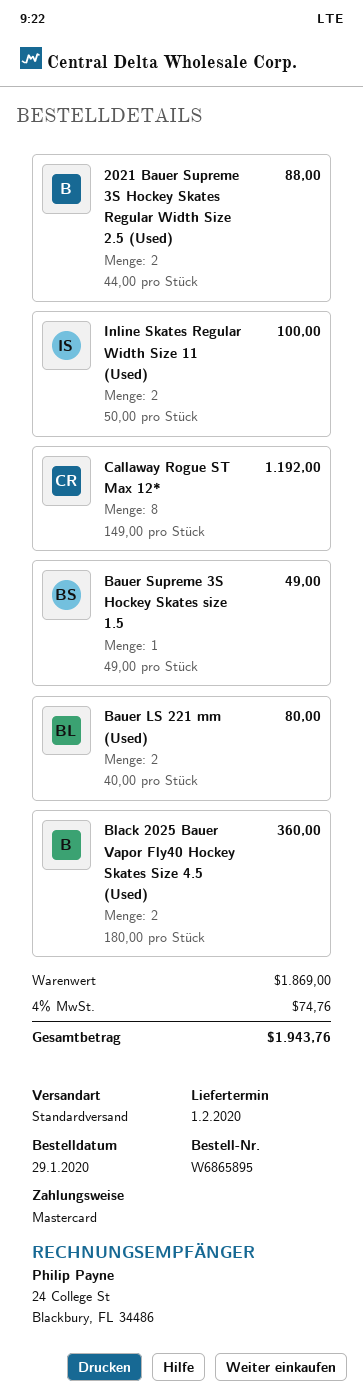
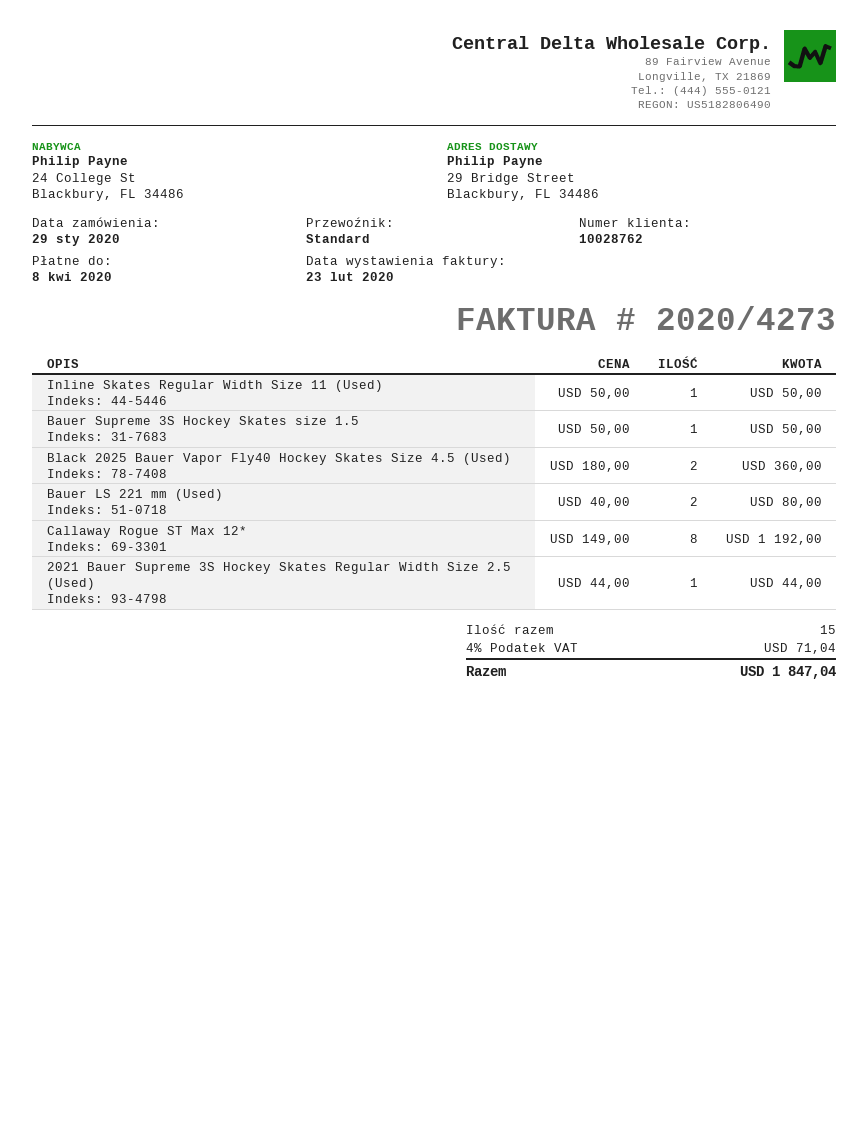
2021 Bauer Supreme 3S Hockey Skates Regular Width Size 2.5 (Used): 2 x 44.00 = 88.00 -> 1 x 44.00 = 44.00
Inline Skates Regular Width Size 11 (Used): 2 x 50.00 = 100.00 -> 1 x 50.00 = 50.00
Bauer Supreme 3S Hockey Skates size 1.5: 1 x 49.00 = 49.00 -> 1 x 50.00 = 50.00
tax: 4% = 74.76 -> 4% = 71.04
total: 1943.76 -> 1847.04

